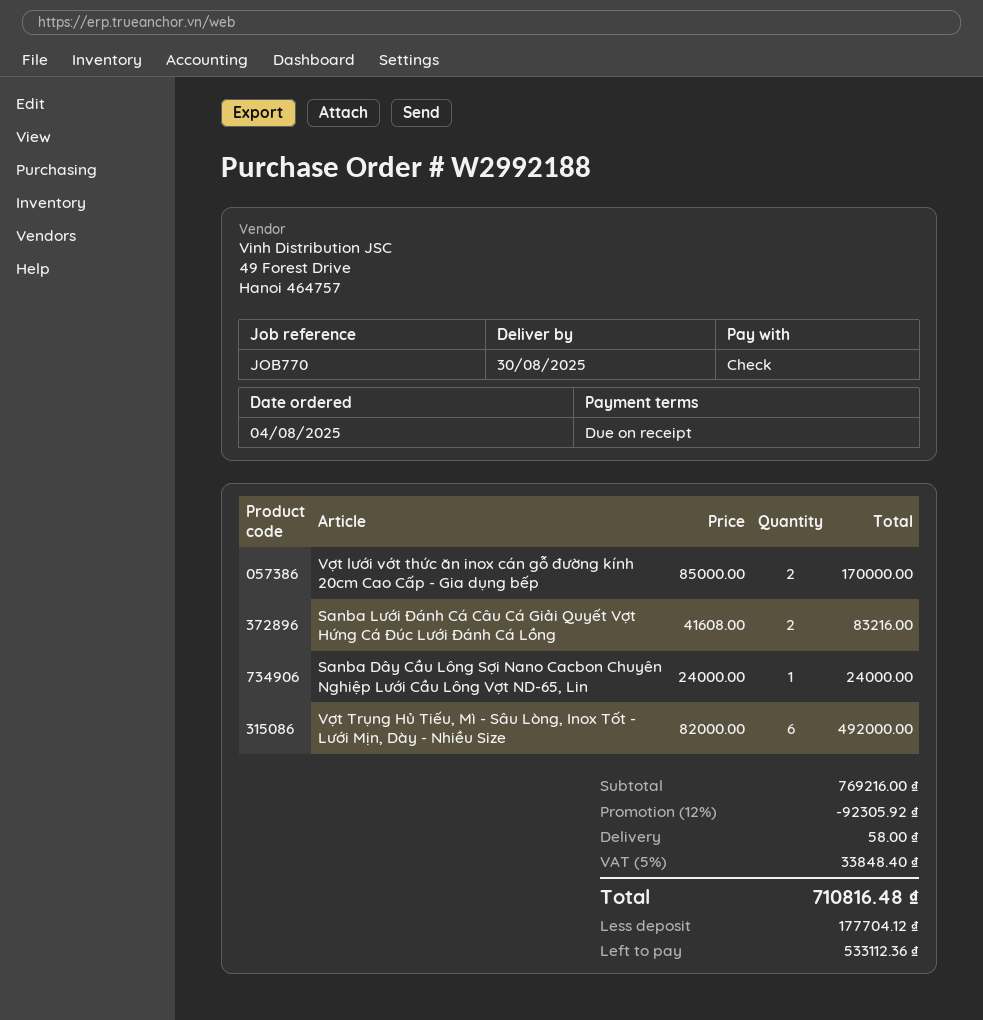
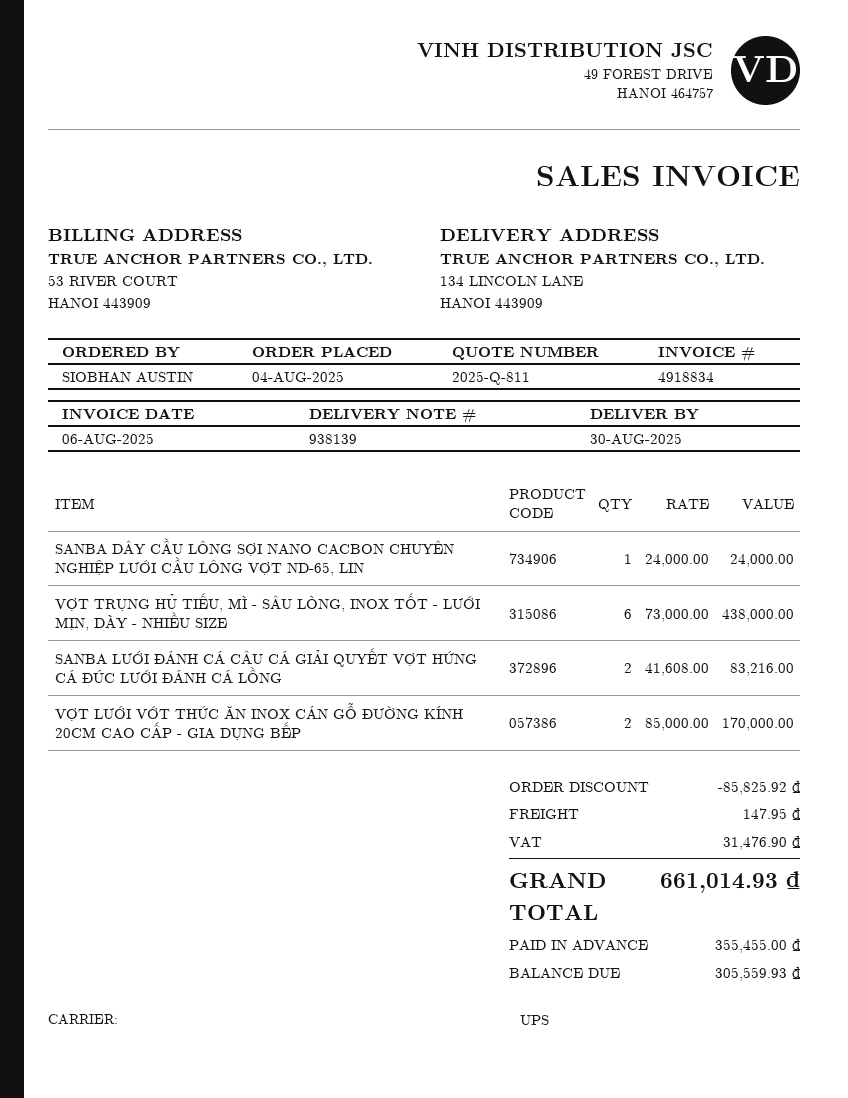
Vợt Trụng Hủ Tiếu, Mì - Sâu Lòng, Inox Tốt - Lưới Mịn, Dày - Nhiều Size: 6 x 82000.00 = 492000.00 -> 6 x 73000.00 = 438000.00
discount: 92305.92 -> 85825.92
shipping: 58.00 -> 147.95
tax: 33848.40 -> 31476.90
total: 710816.48 -> 661014.93
deposit: 177704.12 -> 355455.00
balance: 533112.36 -> 305559.93

